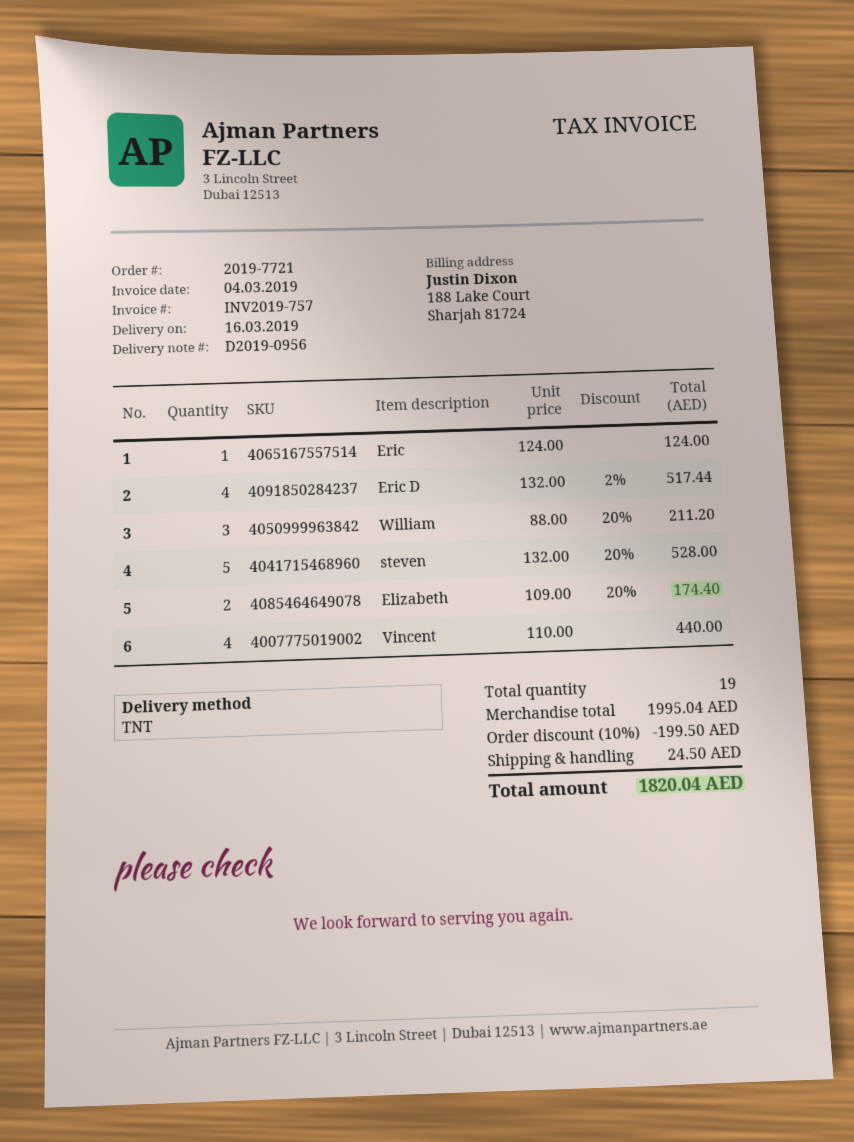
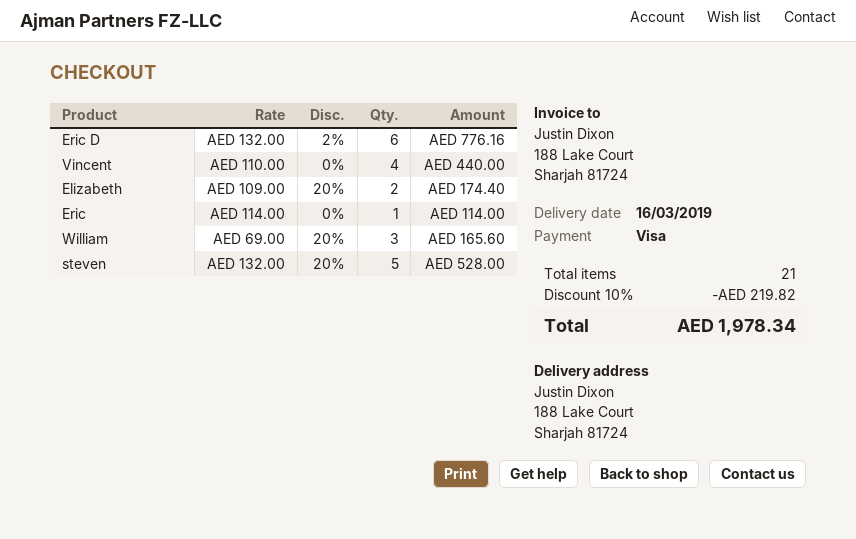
Eric: 1 x 124.00 = 124.00 -> 1 x 114.00 = 114.00
Eric D: 4 x 132.00 - 2% = 517.44 -> 6 x 132.00 - 2% = 776.16
William: 3 x 88.00 - 20% = 211.20 -> 3 x 69.00 - 20% = 165.60
total quantity: 19 -> 21
discount: 10% = 199.50 -> 10% = 219.82
shipping: 24.50 -> none
total: 1820.04 -> 1978.34

